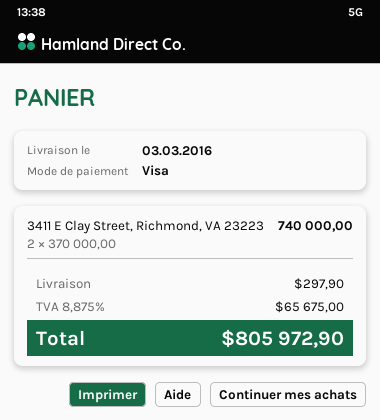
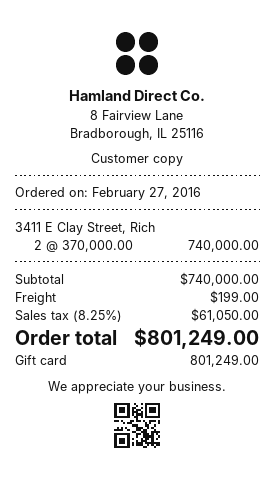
payment method: Visa -> gift card
shipping: 297.90 -> 199.00
tax: 8.875% = 65675.00 -> 8.25% = 61050.00
total: 805972.90 -> 801249.00

